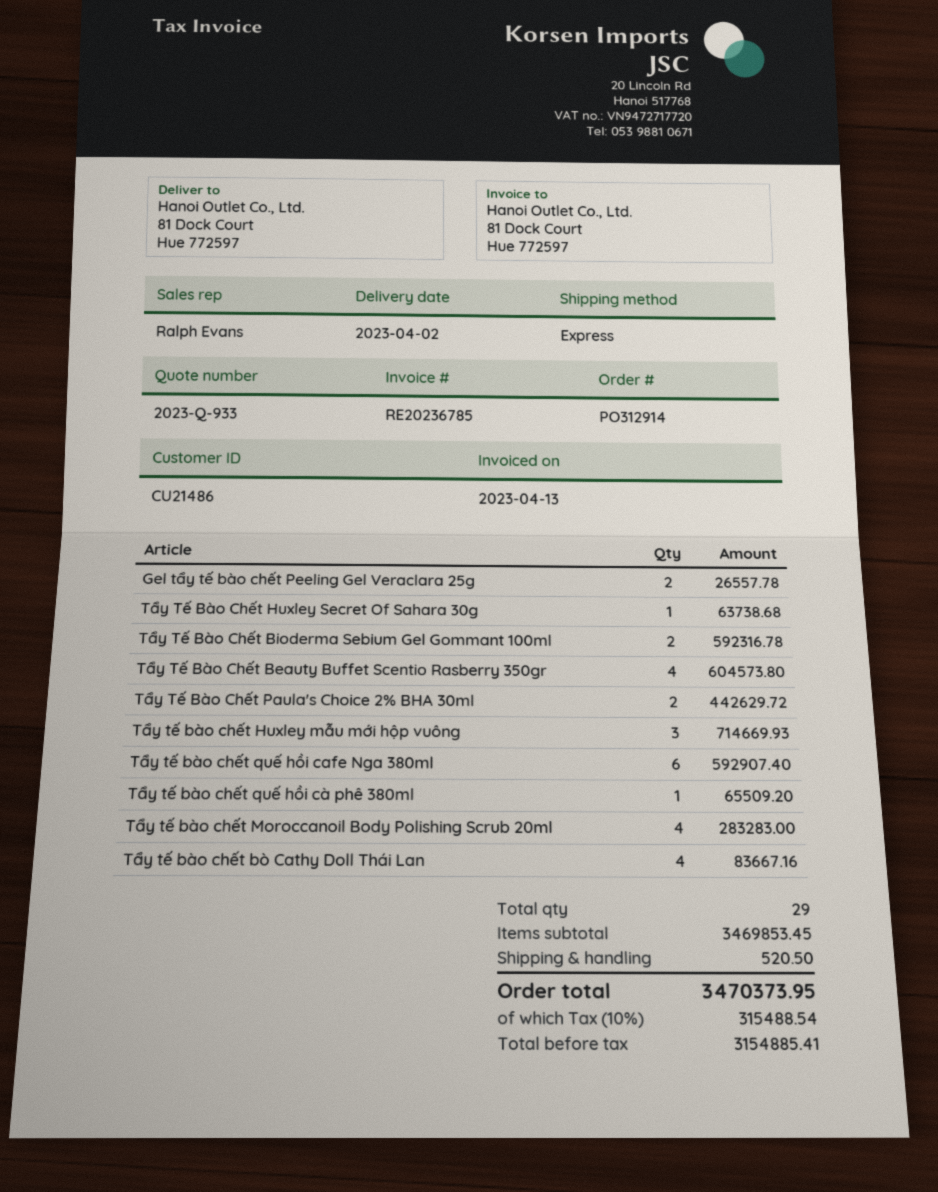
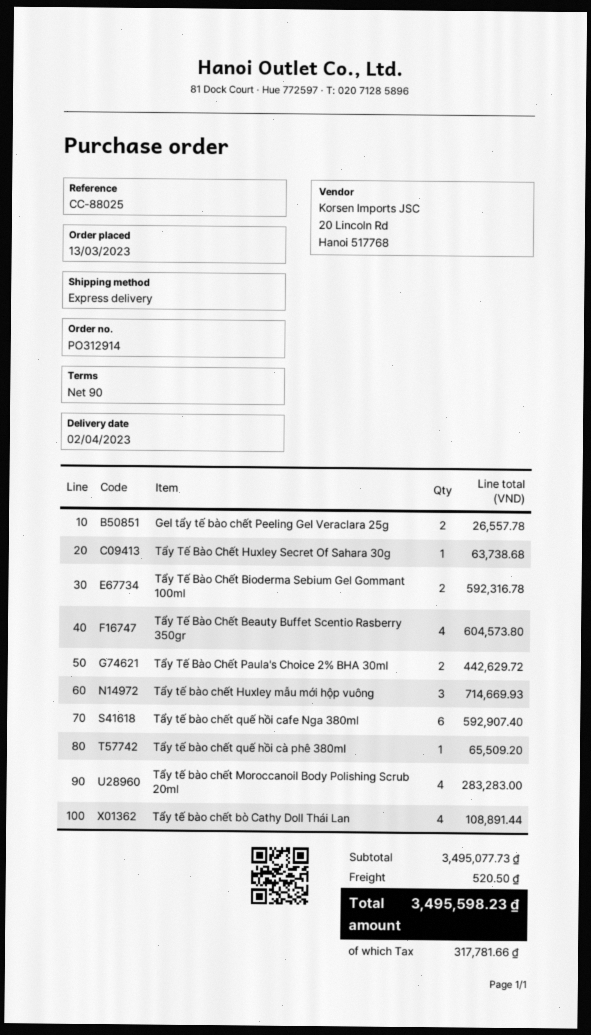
Tẩy tế bào chết bò Cathy Doll Thái Lan: 4 for 83667.16 -> 4 for 108891.44
subtotal: 3469853.45 -> 3495077.73
tax: 315488.54 -> 317781.66
total: 3470373.95 -> 3495598.23

